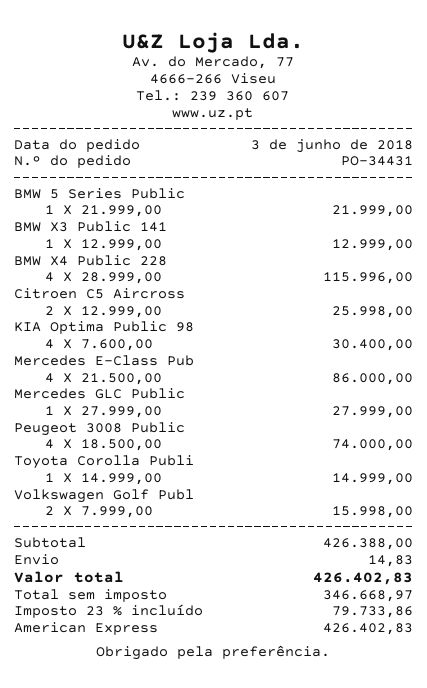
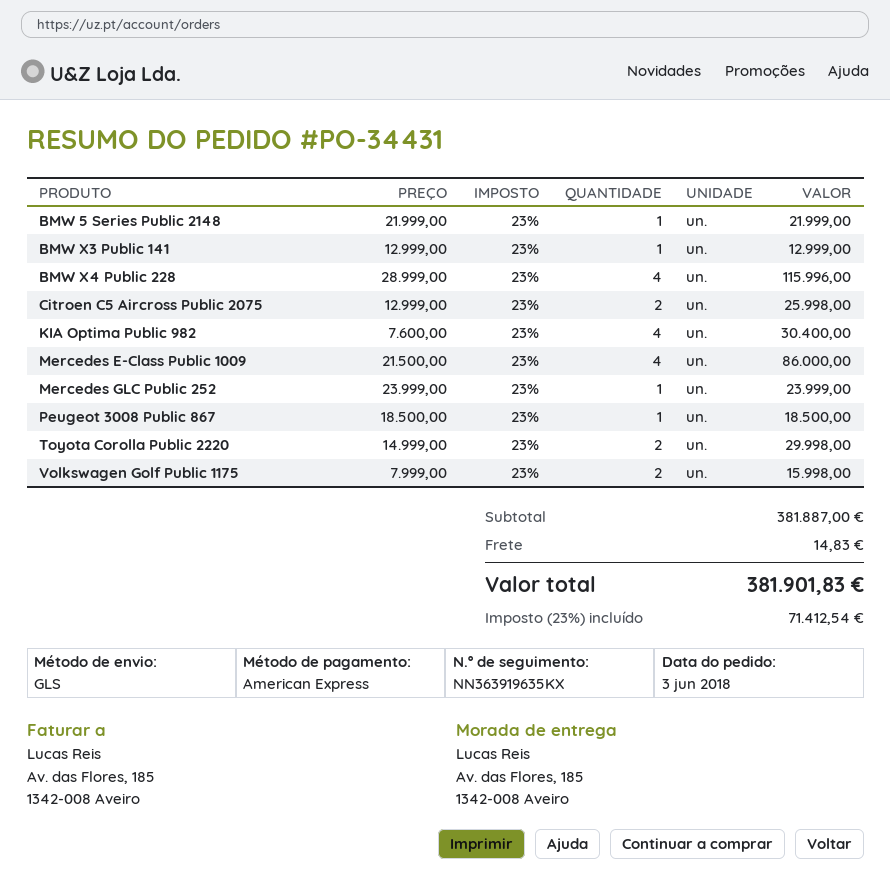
Mercedes GLC Public: 1 x 27999.00 = 27999.00 -> 1 x 23999.00 = 23999.00
Peugeot 3008 Public: 4 x 18500.00 = 74000.00 -> 1 x 18500.00 = 18500.00
Toyota Corolla Publi: 1 x 14999.00 = 14999.00 -> 2 x 14999.00 = 29998.00
subtotal: 426388.00 -> 381887.00
tax: 23% = 79733.86 -> 23% = 71412.54
total: 426402.83 -> 381901.83

